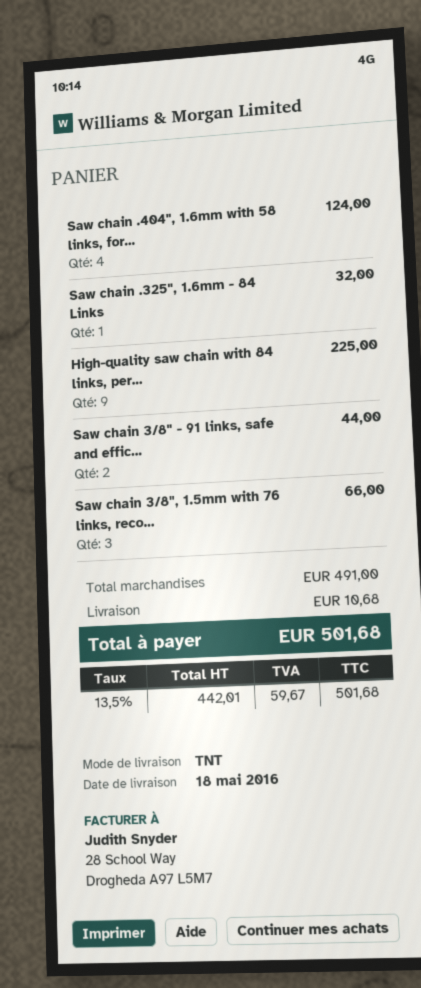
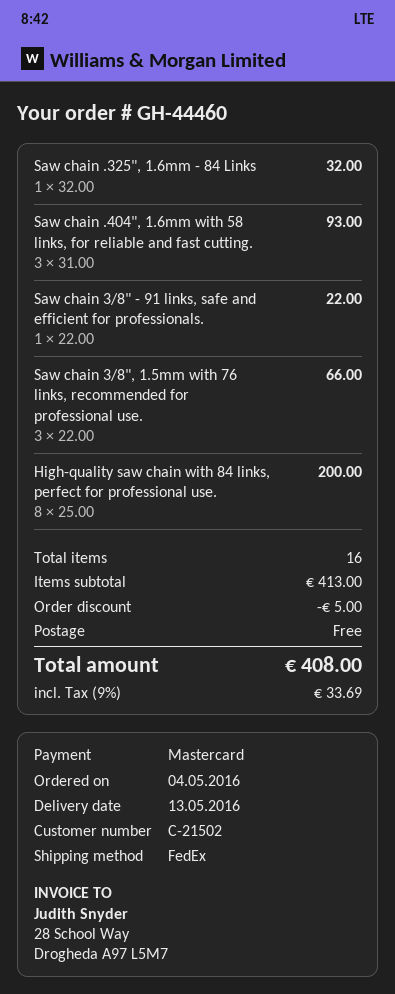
delivery date: 2016-05-18 -> 2016-05-13
shipping method: TNT -> FedEx
Saw chain .404", 1.6mm with 58 links, for...: 4 for 124.00 -> 3 for 93.00
High-quality saw chain with 84 links, per...: 9 for 225.00 -> 8 for 200.00
Saw chain 3/8" - 91 links, safe and effic...: 2 for 44.00 -> 1 for 22.00
subtotal: 491.00 -> 413.00
discount: none -> 5.00
shipping: 10.68 -> 0.00
tax: 13.5% = 59.67 -> 9% = 33.69
total: 501.68 -> 408.00

